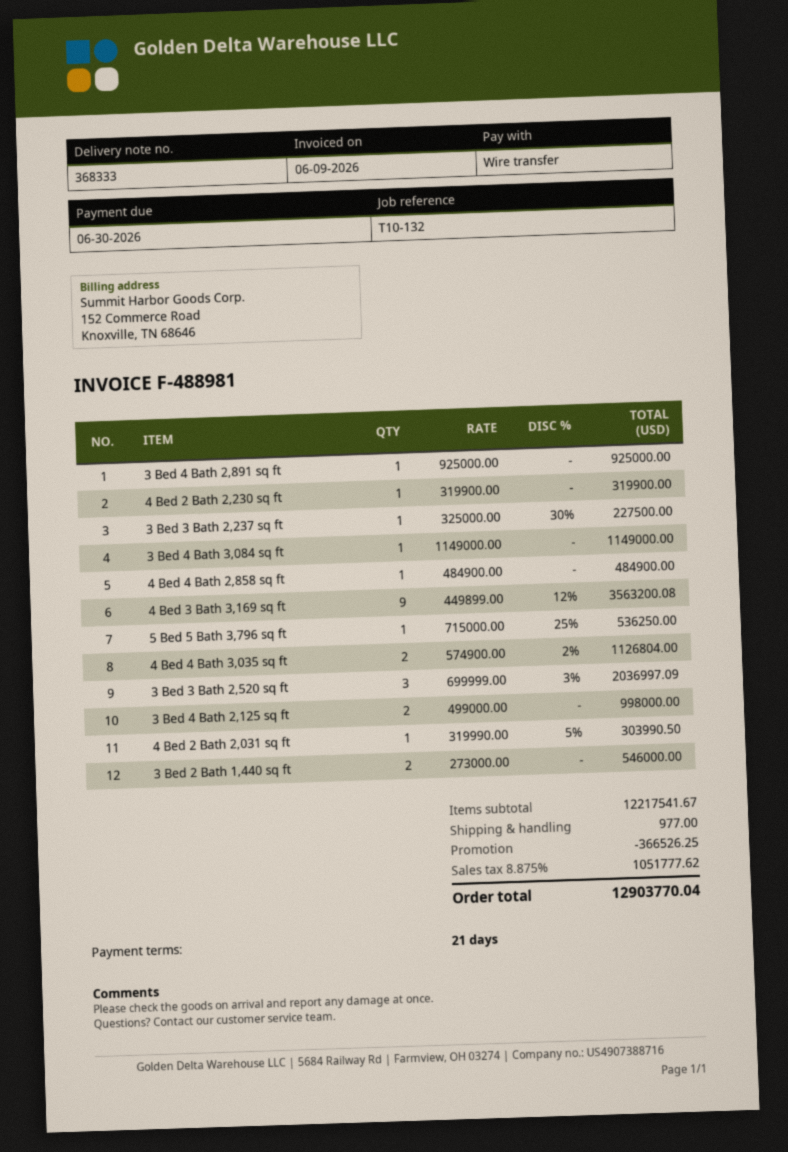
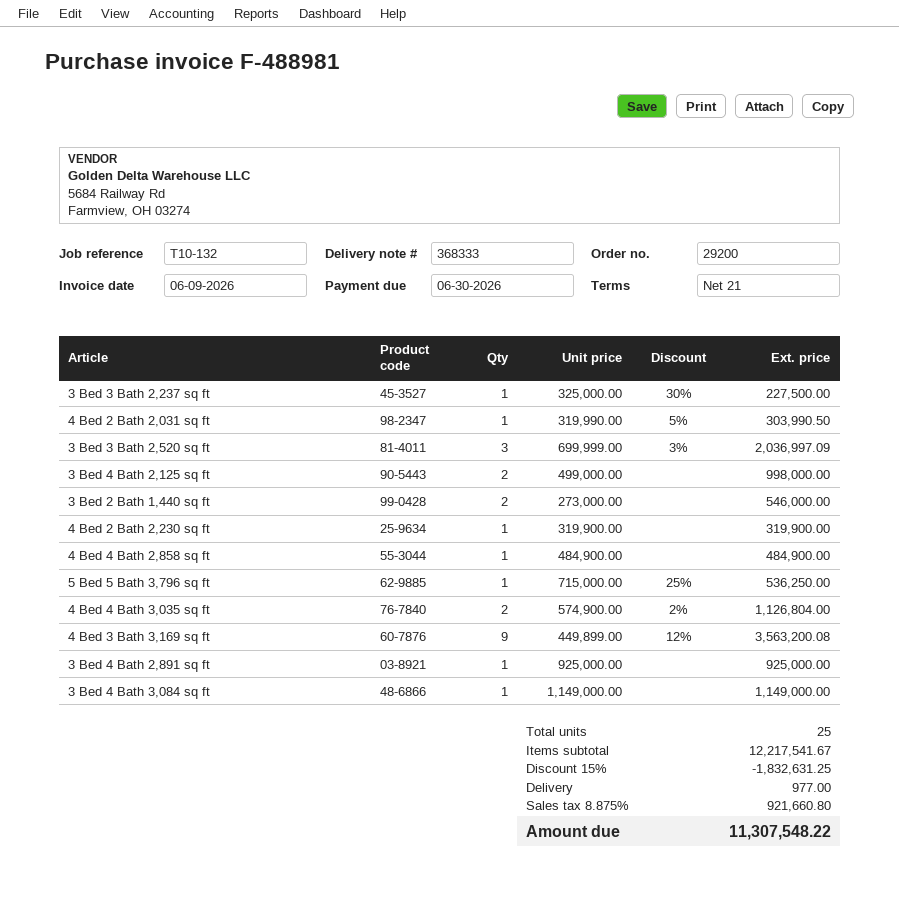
discount: 366526.25 -> 1832631.25
tax: 8.875% = 1051777.62 -> 8.875% = 921660.80
total: 12903770.04 -> 11307548.22

